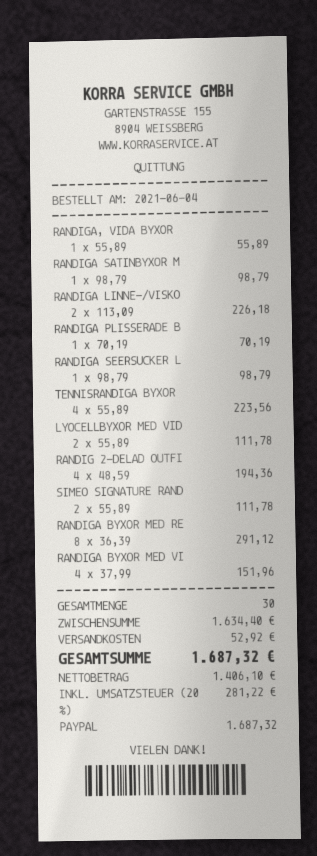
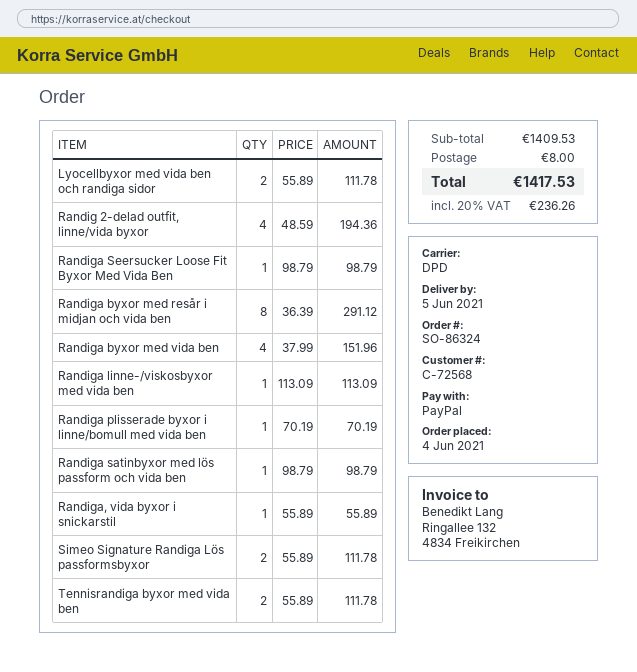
RANDIGA LINNE-/VISKO: 2 x 113.09 = 226.18 -> 1 x 113.09 = 113.09
TENNISRANDIGA BYXOR: 4 x 55.89 = 223.56 -> 2 x 55.89 = 111.78
subtotal: 1634.40 -> 1409.53
shipping: 52.92 -> 8.00
tax: 20% = 281.22 -> 20% = 236.26
total: 1687.32 -> 1417.53

